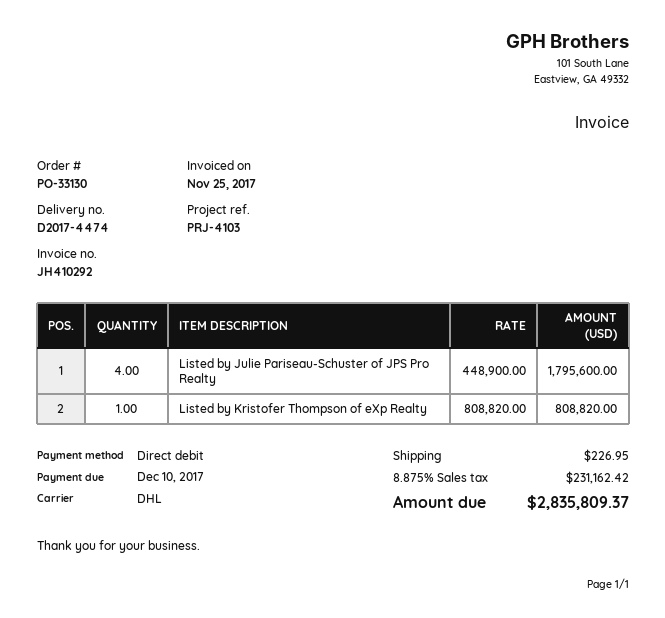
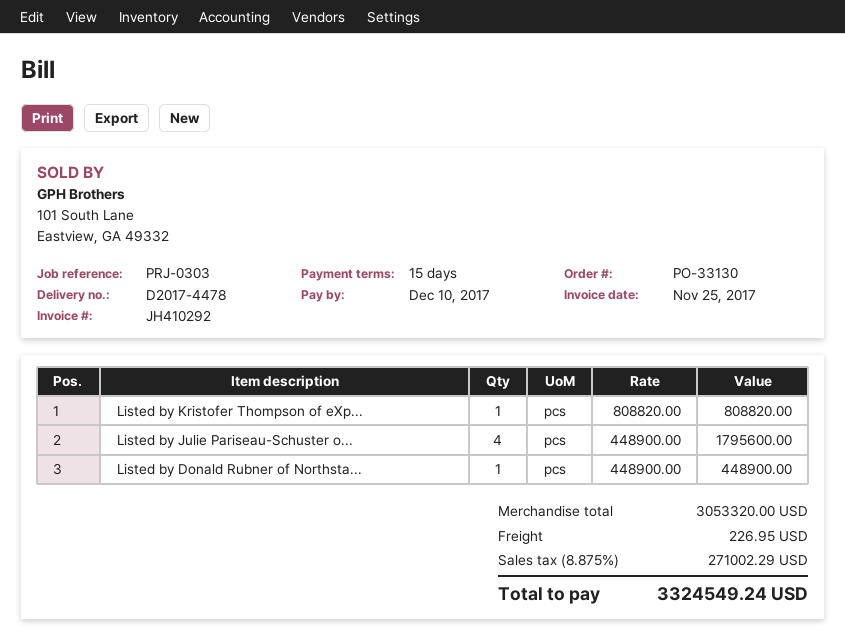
delivery note number: D2017-4474 -> D2017-4478
reference: PRJ-4103 -> PRJ-0303
Listed by Donald Rubner of Northsta...: none -> 1 x 448900.00 = 448900.00
tax: 8.875% = 231162.42 -> 8.875% = 271002.29
total: 2835809.37 -> 3324549.24

